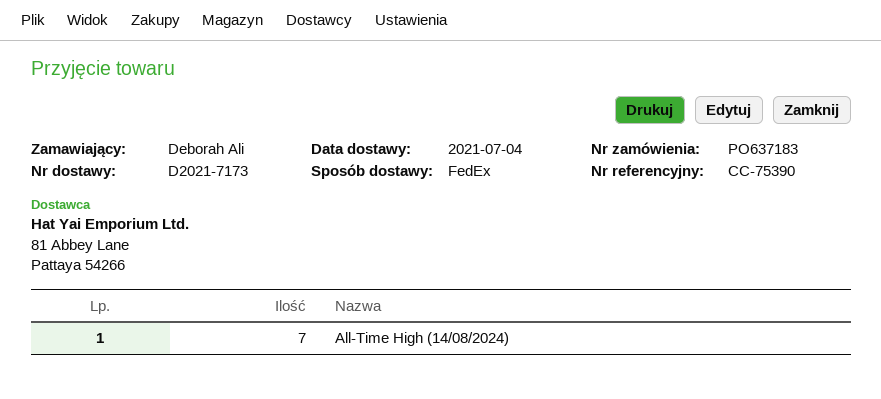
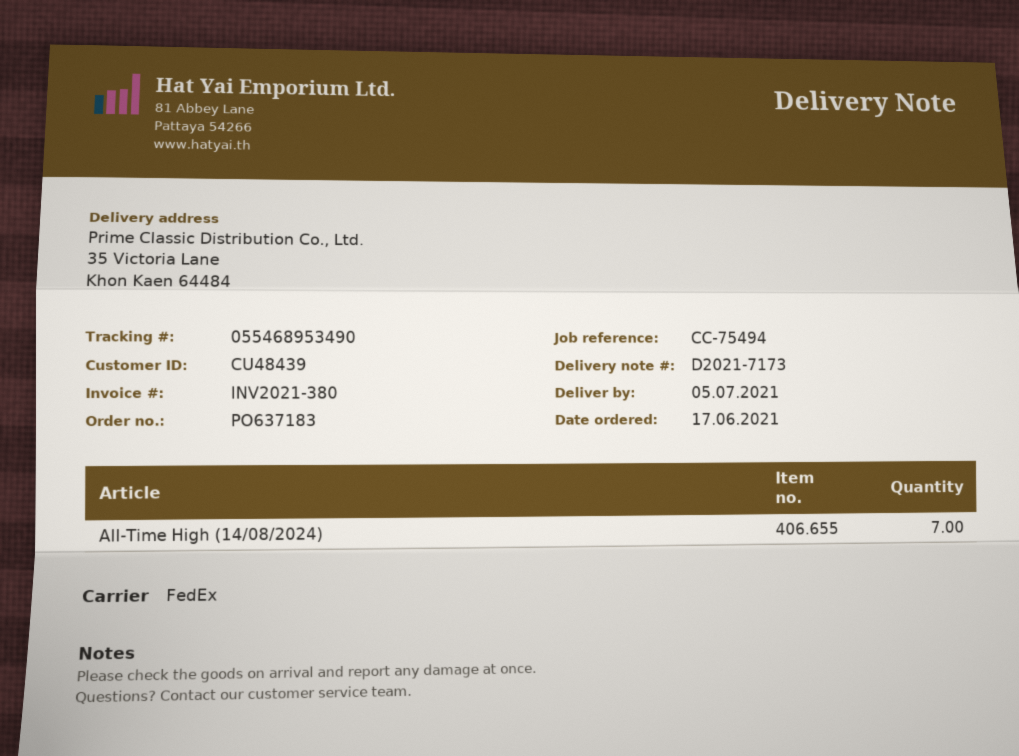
delivery date: 2021-07-04 -> 2021-07-05
reference: CC-75390 -> CC-75494

